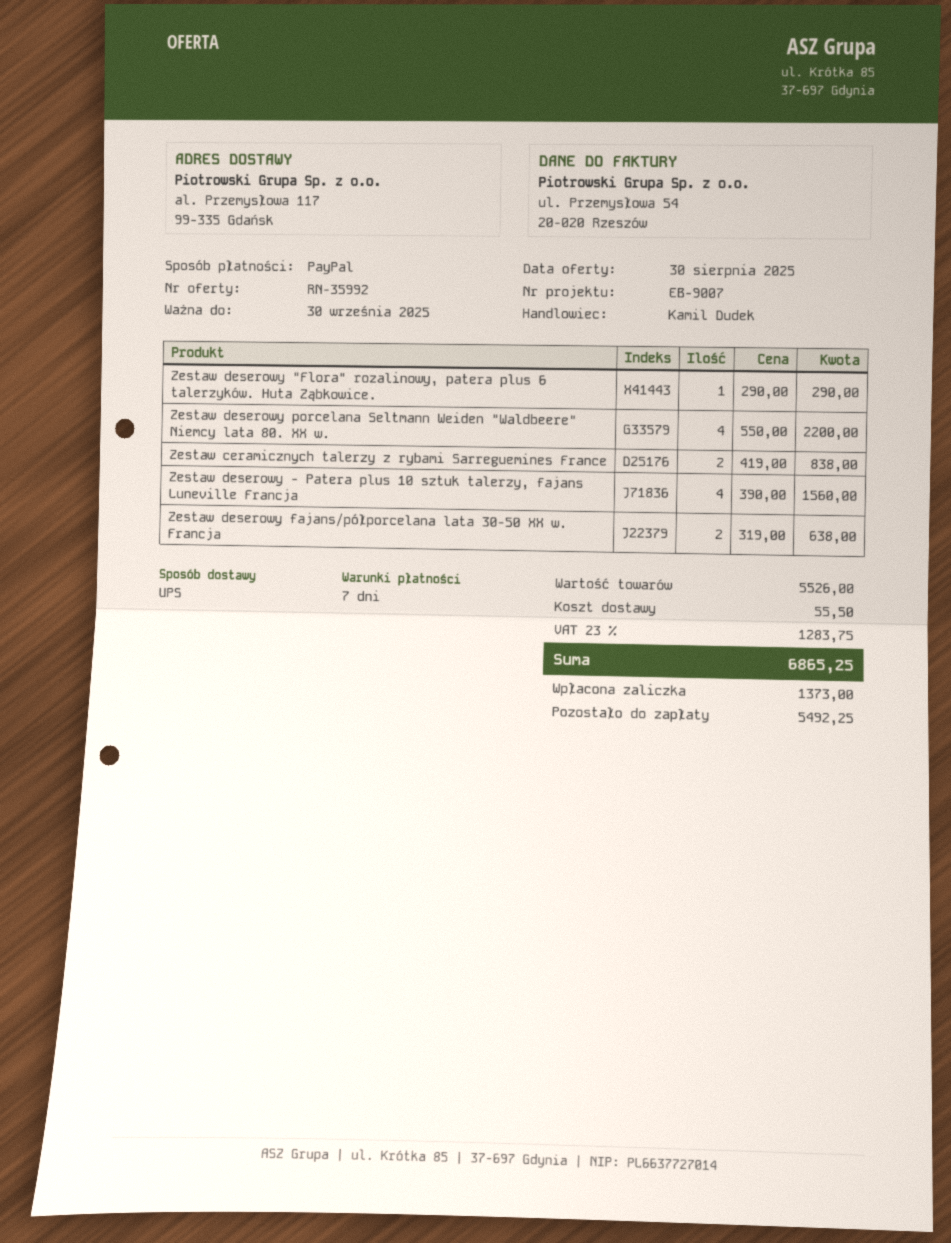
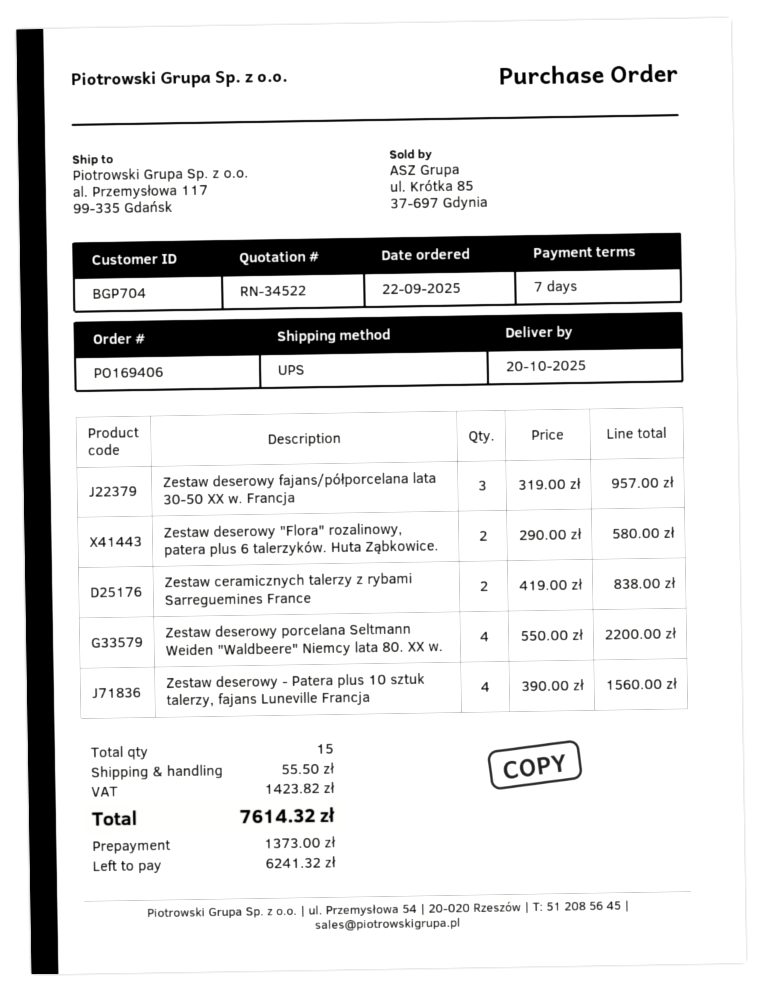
quote number: RN-35992 -> RN-34522
Zestaw deserowy "Flora" rozalinowy, patera plus 6 talerzyków. Huta Ząbkowice.: 1 x 290.00 = 290.00 -> 2 x 290.00 = 580.00
Zestaw deserowy fajans/półporcelana lata 30-50 XX w. Francja: 2 x 319.00 = 638.00 -> 3 x 319.00 = 957.00
tax: 1283.75 -> 1423.82
total: 6865.25 -> 7614.32
balance: 5492.25 -> 6241.32

